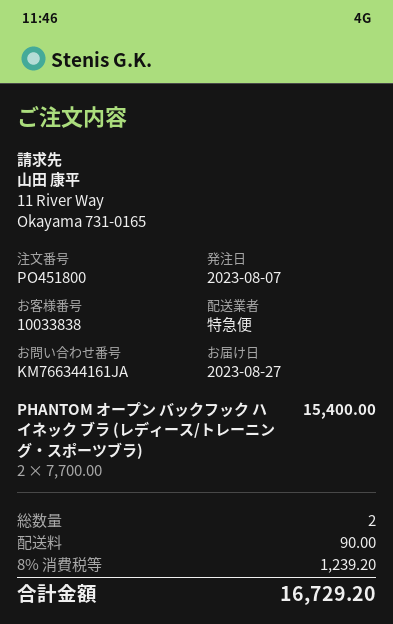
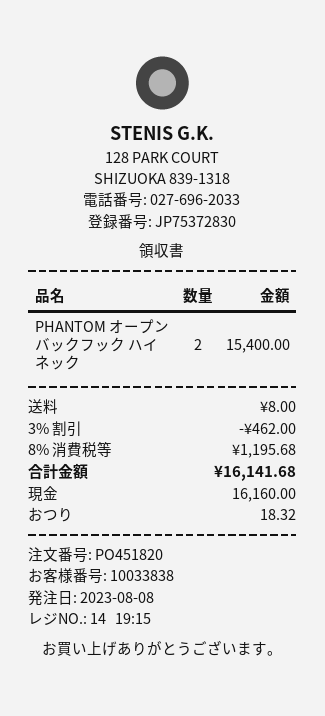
order number: PO451800 -> PO451820
order date: 2023-08-07 -> 2023-08-08
discount: none -> 3% = 462.00
shipping: 90.00 -> 8.00
tax: 8% = 1239.20 -> 8% = 1195.68
total: 16729.20 -> 16141.68

